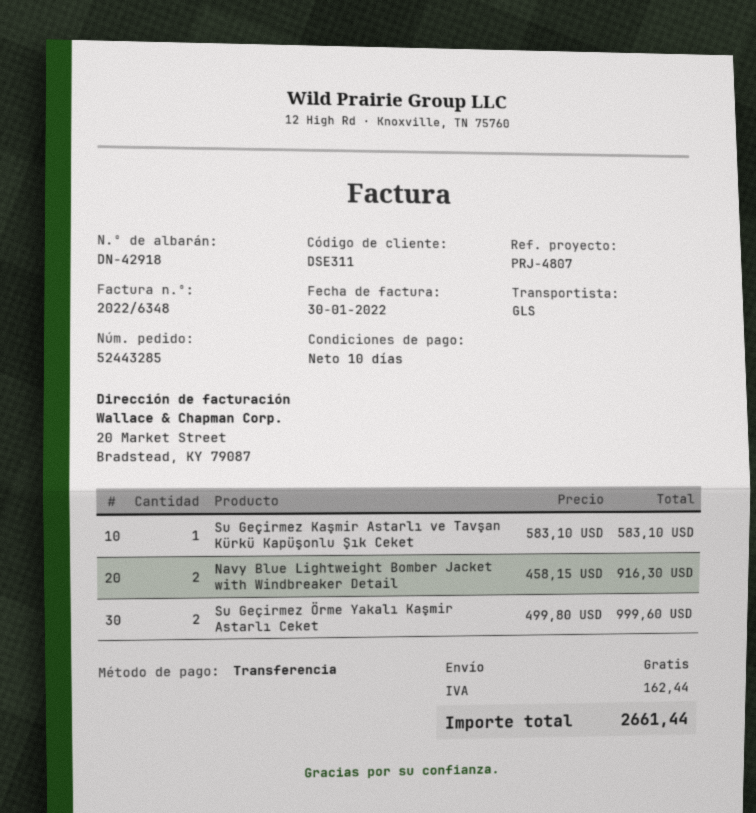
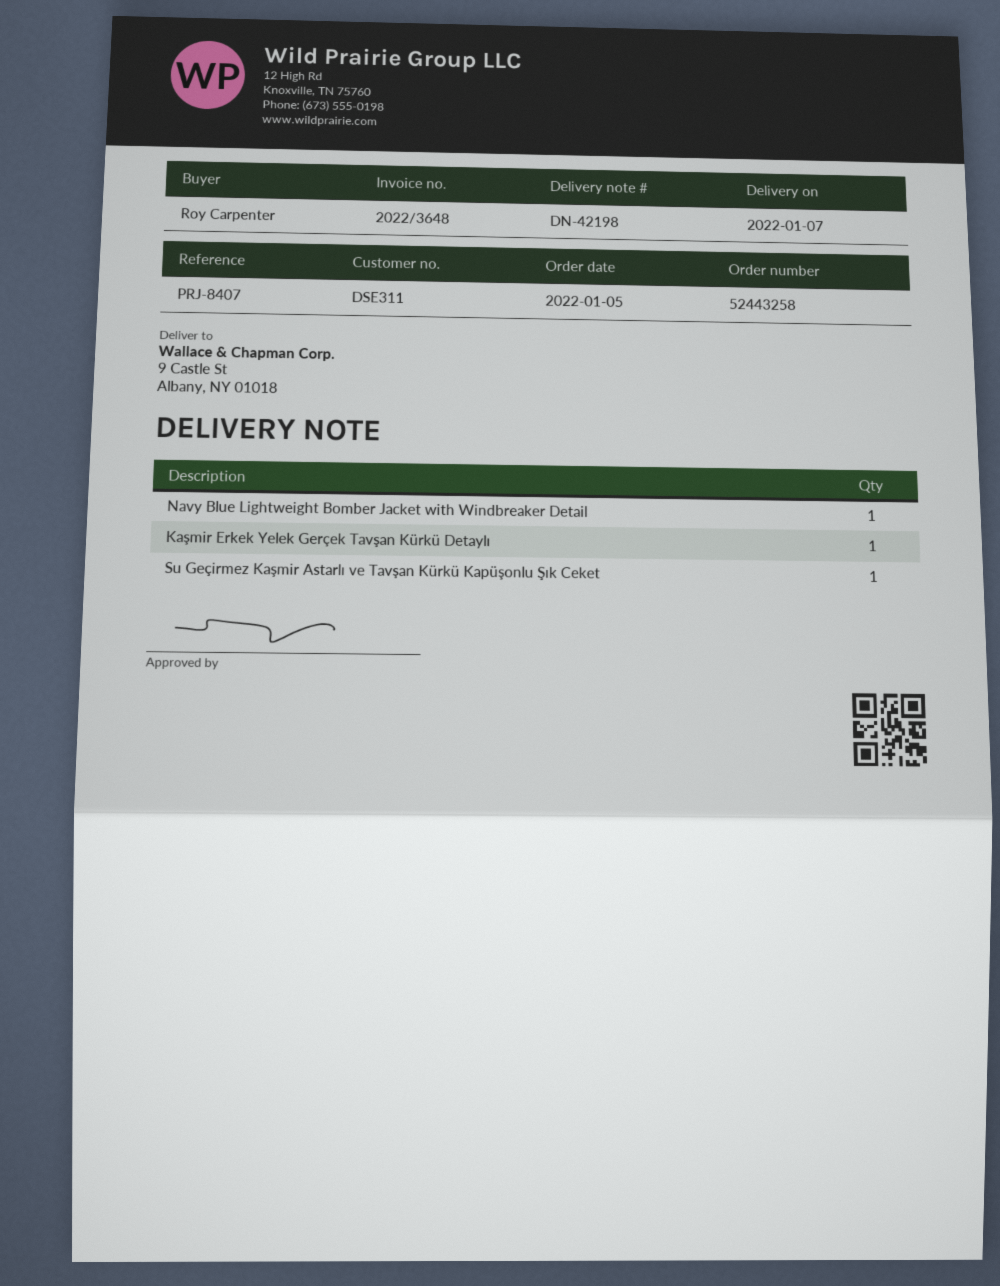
order number: 52443285 -> 52443258
delivery note number: DN-42918 -> DN-42198
invoice number: 2022/6348 -> 2022/3648
reference: PRJ-4807 -> PRJ-8407
Navy Blue Lightweight Bomber Jacket with Windbreaker Detail: 2 -> 1
Su Geçirmez Örme Yakalı Kaşmir Astarlı Ceket: 2 -> none
Kaşmir Erkek Yelek Gerçek Tavşan Kürkü Detaylı: none -> 1

